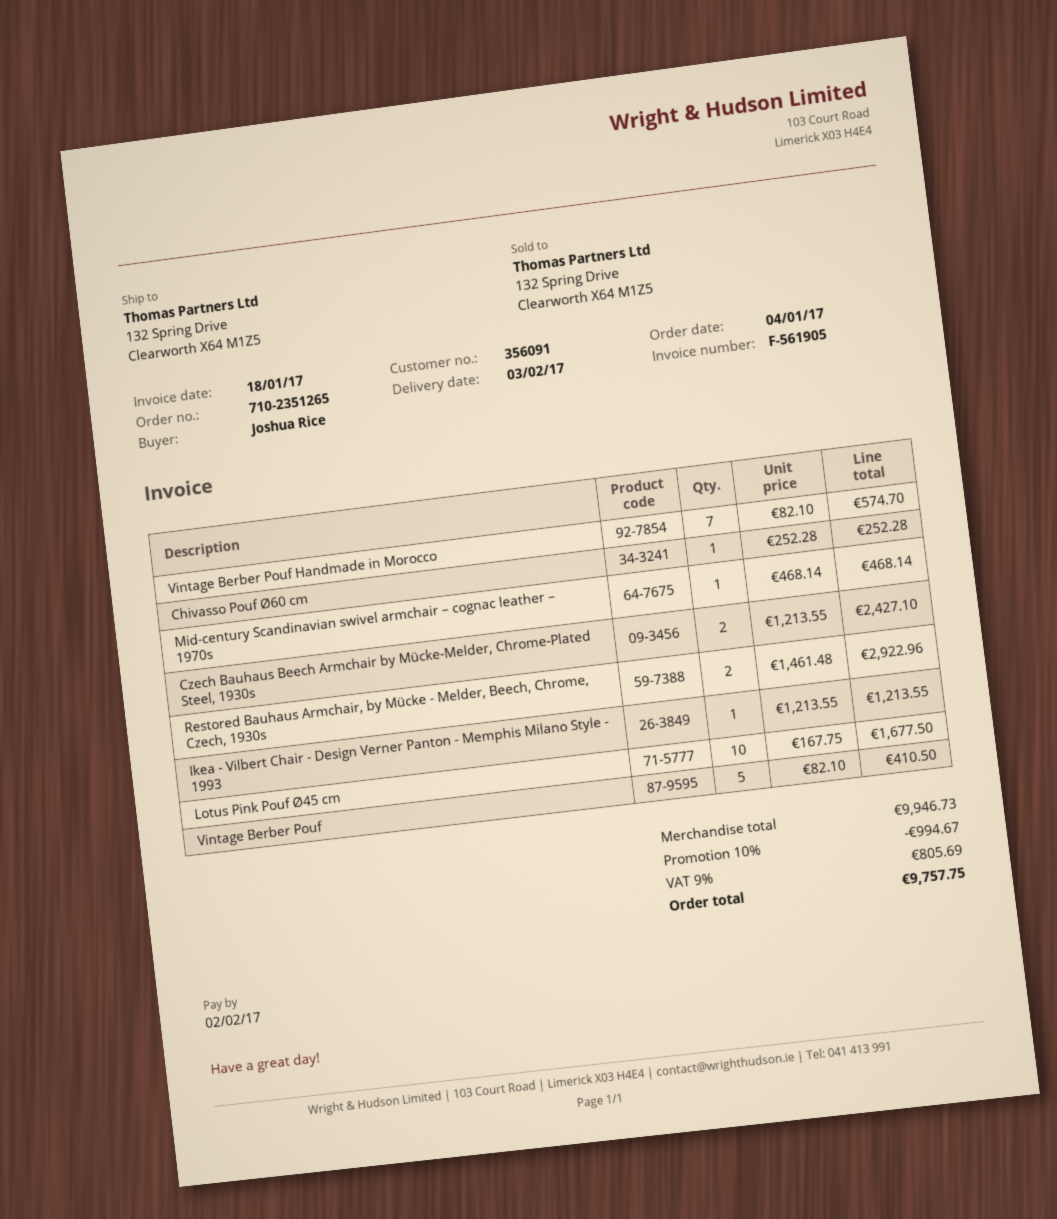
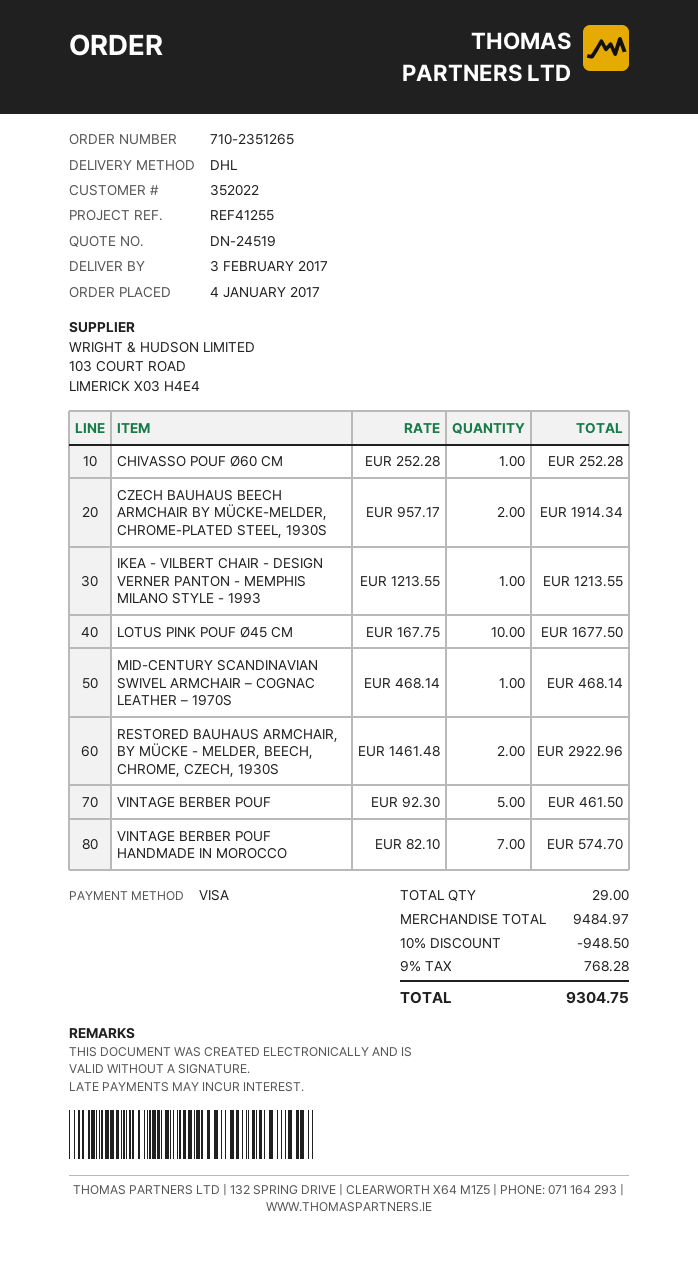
customer number: 356091 -> 352022
Czech Bauhaus Beech Armchair by Mücke-Melder, Chrome-Plated Steel, 1930s: 2 x 1213.55 = 2427.10 -> 2 x 957.17 = 1914.34
Vintage Berber Pouf: 5 x 82.10 = 410.50 -> 5 x 92.30 = 461.50
subtotal: 9946.73 -> 9484.97
discount: 10% = 994.67 -> 10% = 948.50
tax: 9% = 805.69 -> 9% = 768.28
total: 9757.75 -> 9304.75

